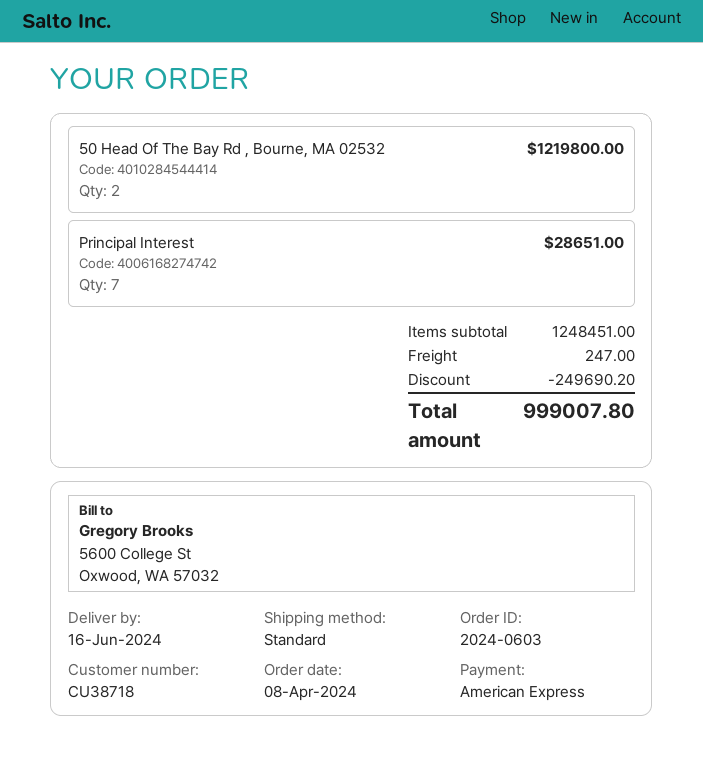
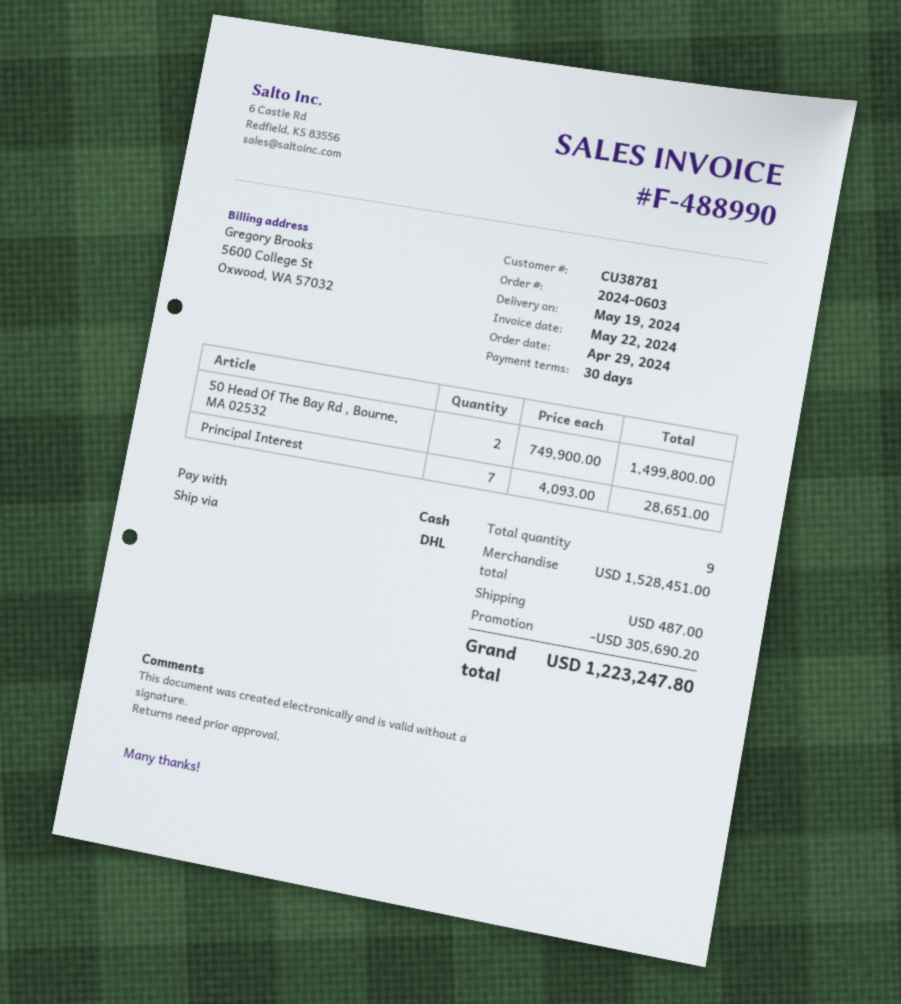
order date: 2024-04-08 -> 2024-04-29
delivery date: 2024-06-16 -> 2024-05-19
customer number: CU38718 -> CU38781
payment method: American Express -> cash
shipping method: standard -> DHL
50 Head Of The Bay Rd , Bourne, MA 02532: 2 for 1219800.00 -> 2 for 1499800.00
subtotal: 1248451.00 -> 1528451.00
discount: 249690.20 -> 305690.20
shipping: 247.00 -> 487.00
total: 999007.80 -> 1223247.80

